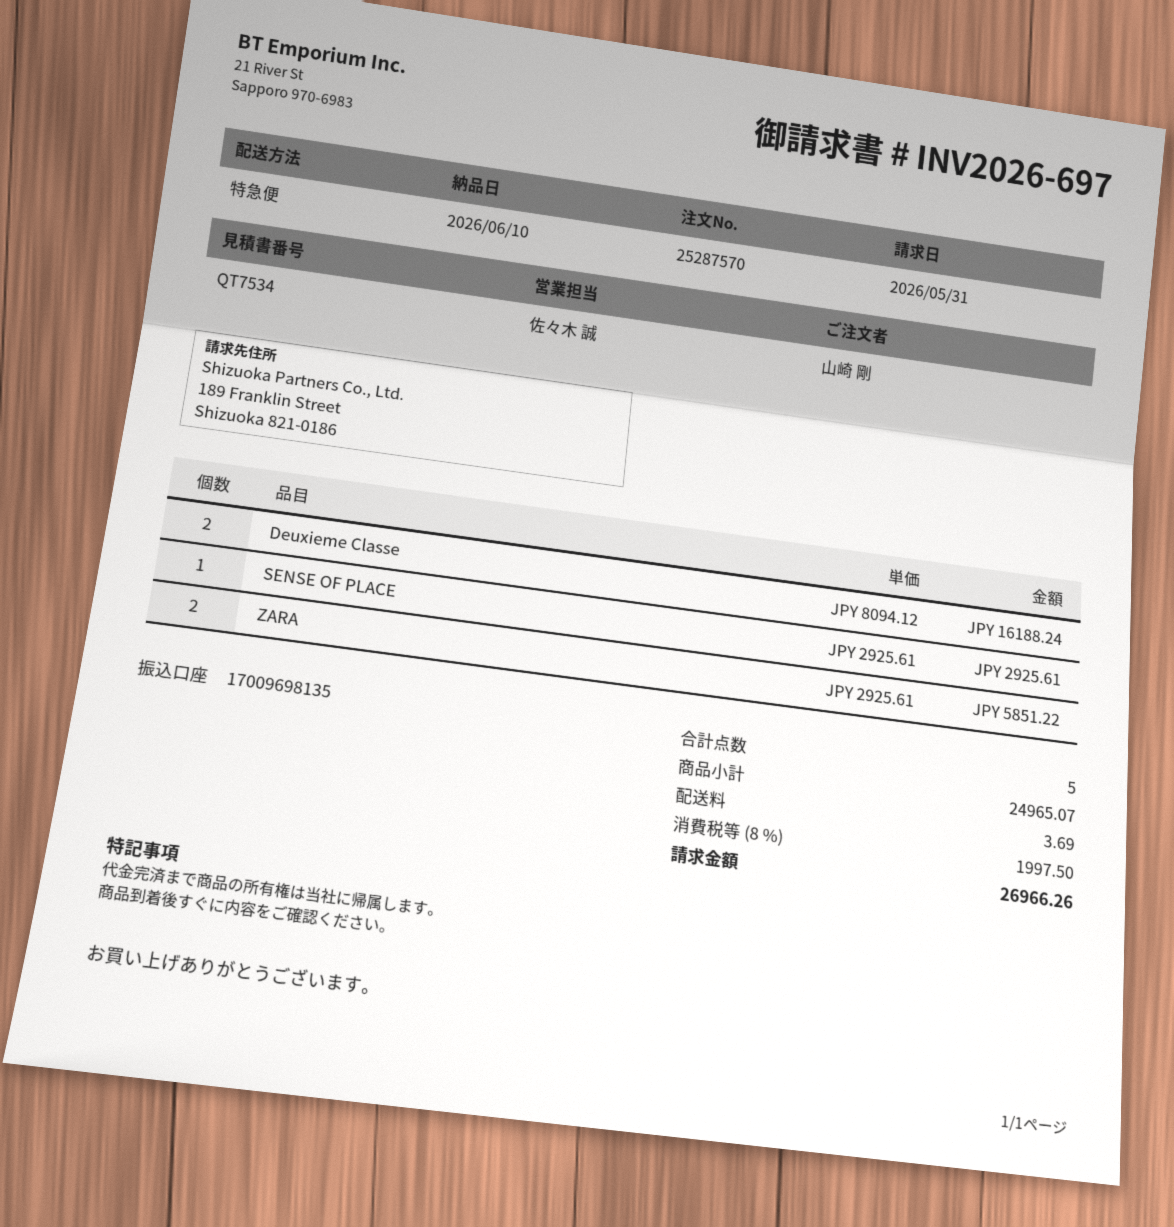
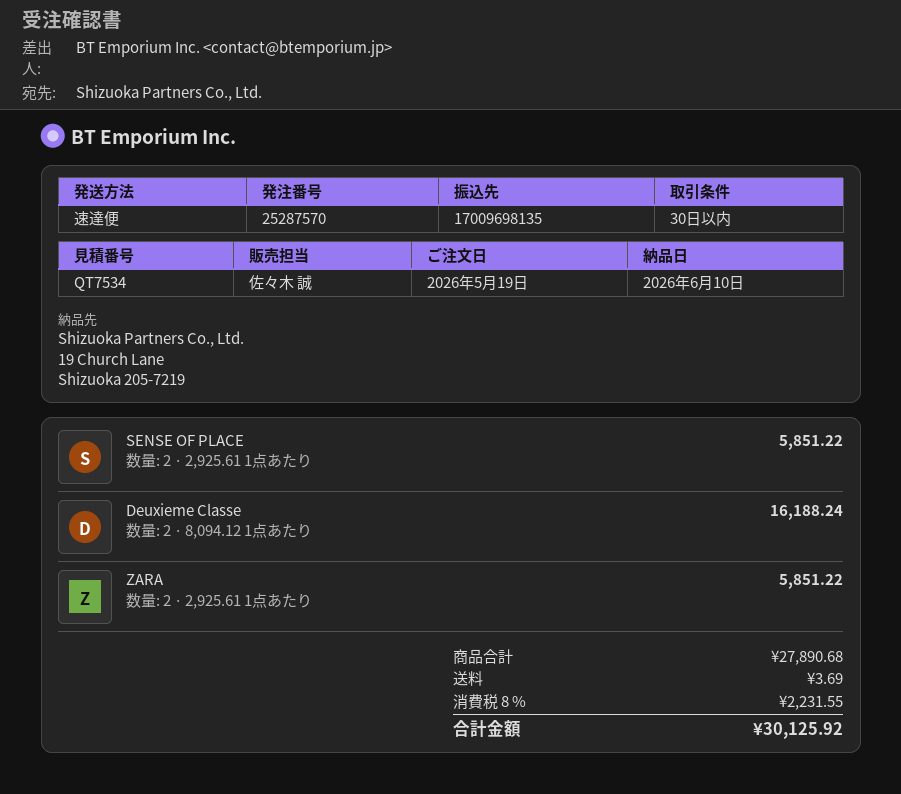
SENSE OF PLACE: 1 x 2925.61 = 2925.61 -> 2 x 2925.61 = 5851.22
subtotal: 24965.07 -> 27890.68
tax: 8% = 1997.50 -> 8% = 2231.55
total: 26966.26 -> 30125.92

